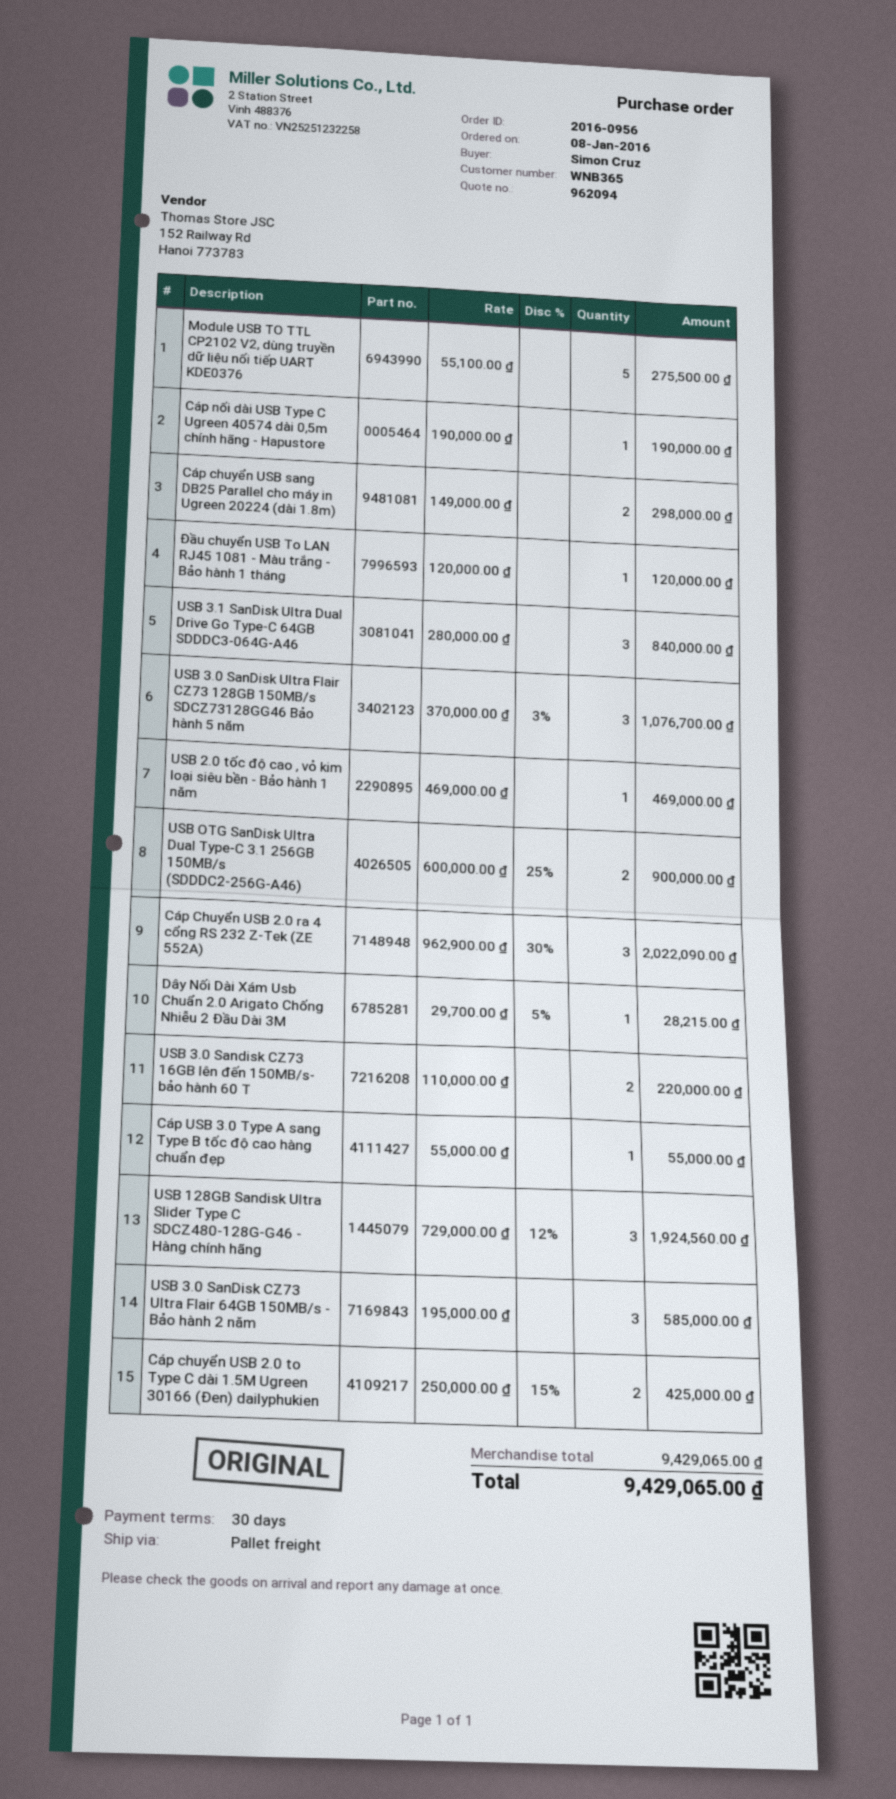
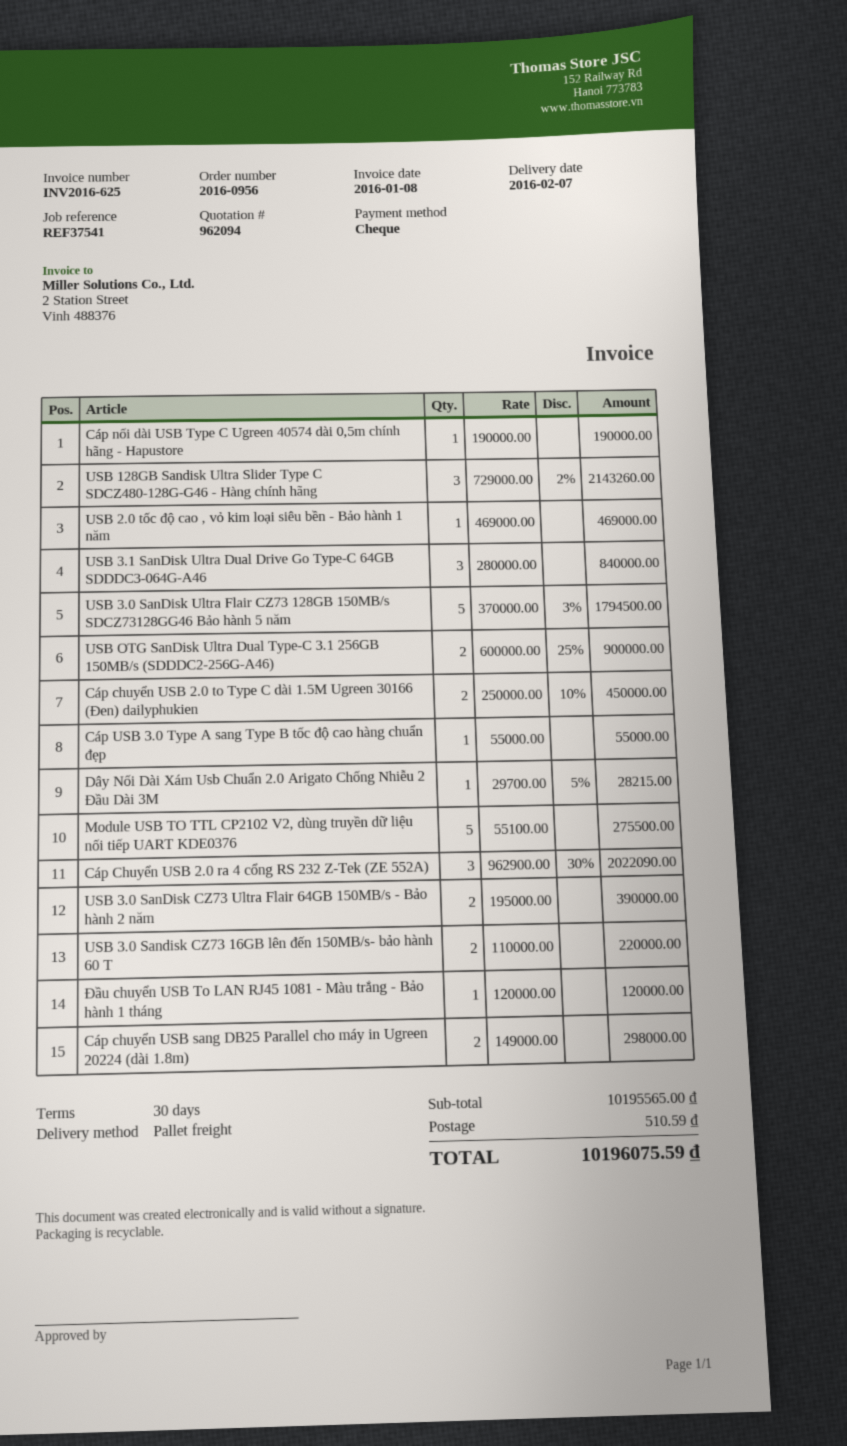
USB 3.0 SanDisk Ultra Flair CZ73 128GB 150MB/s SDCZ73128GG46 Bảo hành 5 năm: 3 x 370000.00 - 3% = 1076700.00 -> 5 x 370000.00 - 3% = 1794500.00
USB 128GB Sandisk Ultra Slider Type C SDCZ480-128G-G46 - Hàng chính hãng: 3 x 729000.00 - 12% = 1924560.00 -> 3 x 729000.00 - 2% = 2143260.00
USB 3.0 SanDisk CZ73 Ultra Flair 64GB 150MB/s - Bảo hành 2 năm: 3 x 195000.00 = 585000.00 -> 2 x 195000.00 = 390000.00
Cáp chuyển USB 2.0 to Type C dài 1.5M Ugreen 30166 (Đen) dailyphukien: 2 x 250000.00 - 15% = 425000.00 -> 2 x 250000.00 - 10% = 450000.00
subtotal: 9429065.00 -> 10195565.00
shipping: none -> 510.59
total: 9429065.00 -> 10196075.59

